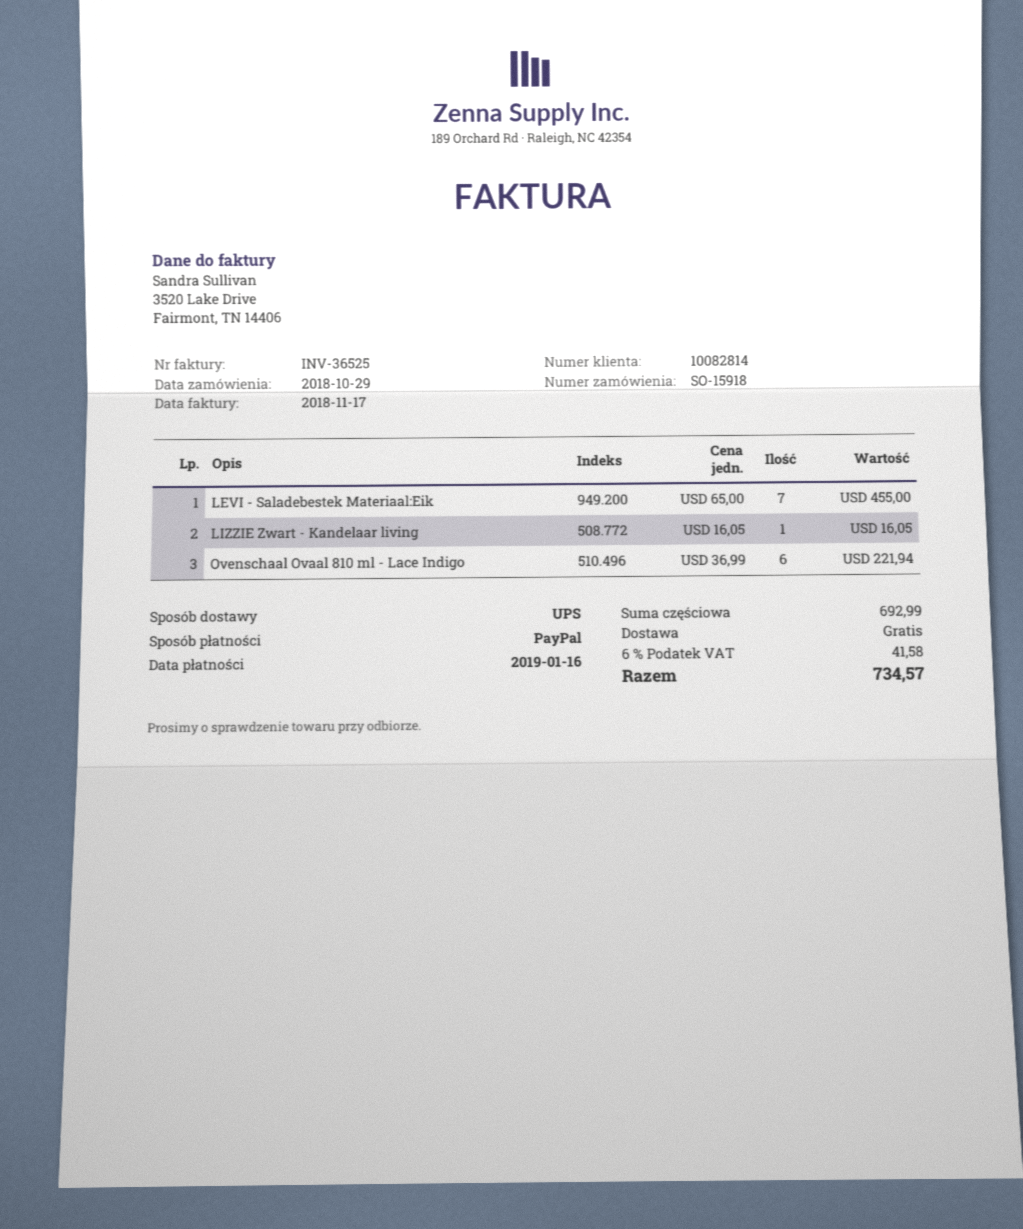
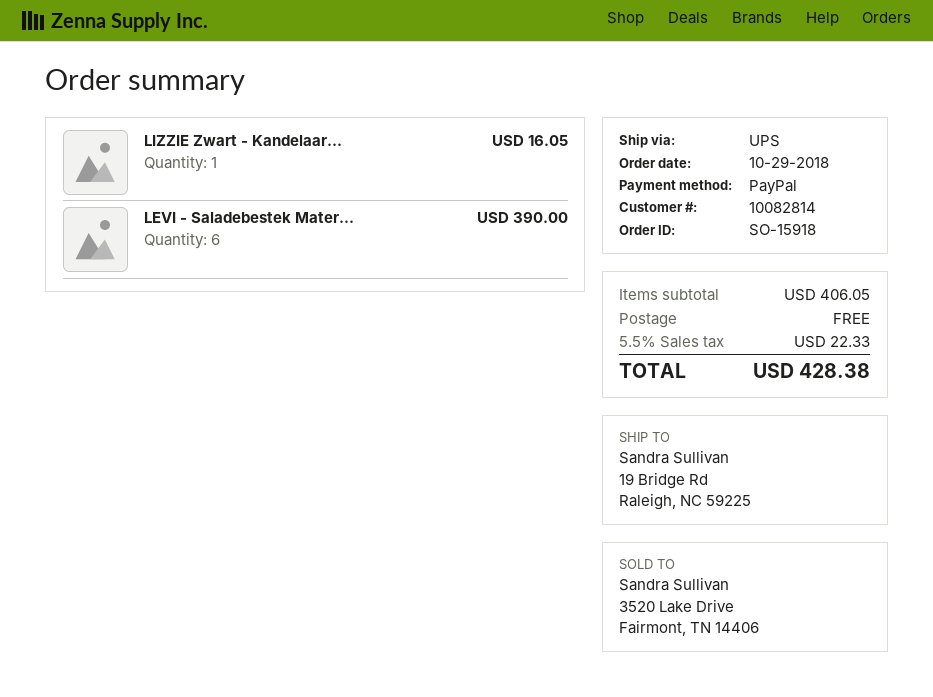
LEVI - Saladebestek Materiaal:Eik: 7 for 455.00 -> 6 for 390.00
Ovenschaal Ovaal 810 ml - Lace Indigo: 6 for 221.94 -> none
subtotal: 692.99 -> 406.05
tax: 6% = 41.58 -> 5.5% = 22.33
total: 734.57 -> 428.38

